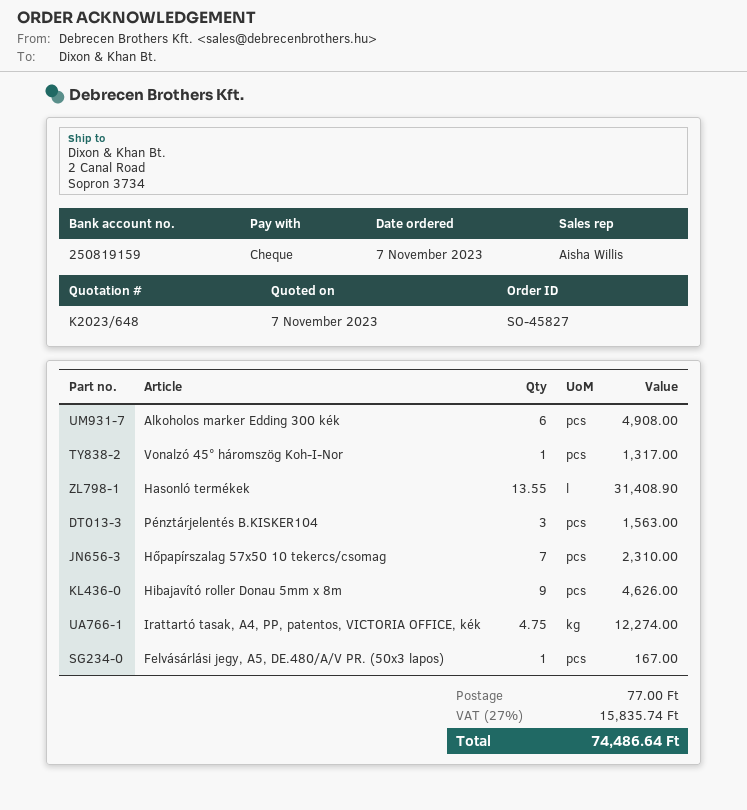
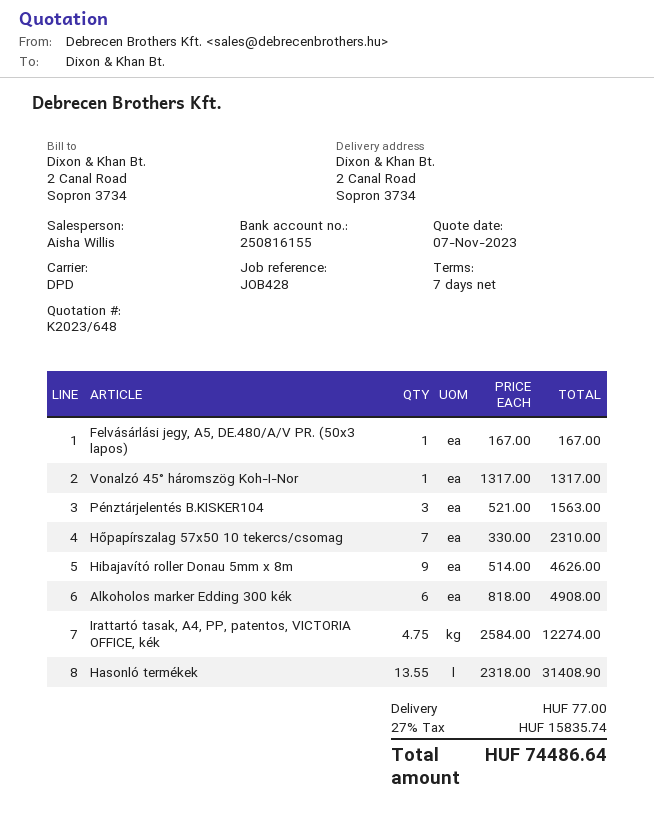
bank account: 250819159 -> 250816155

